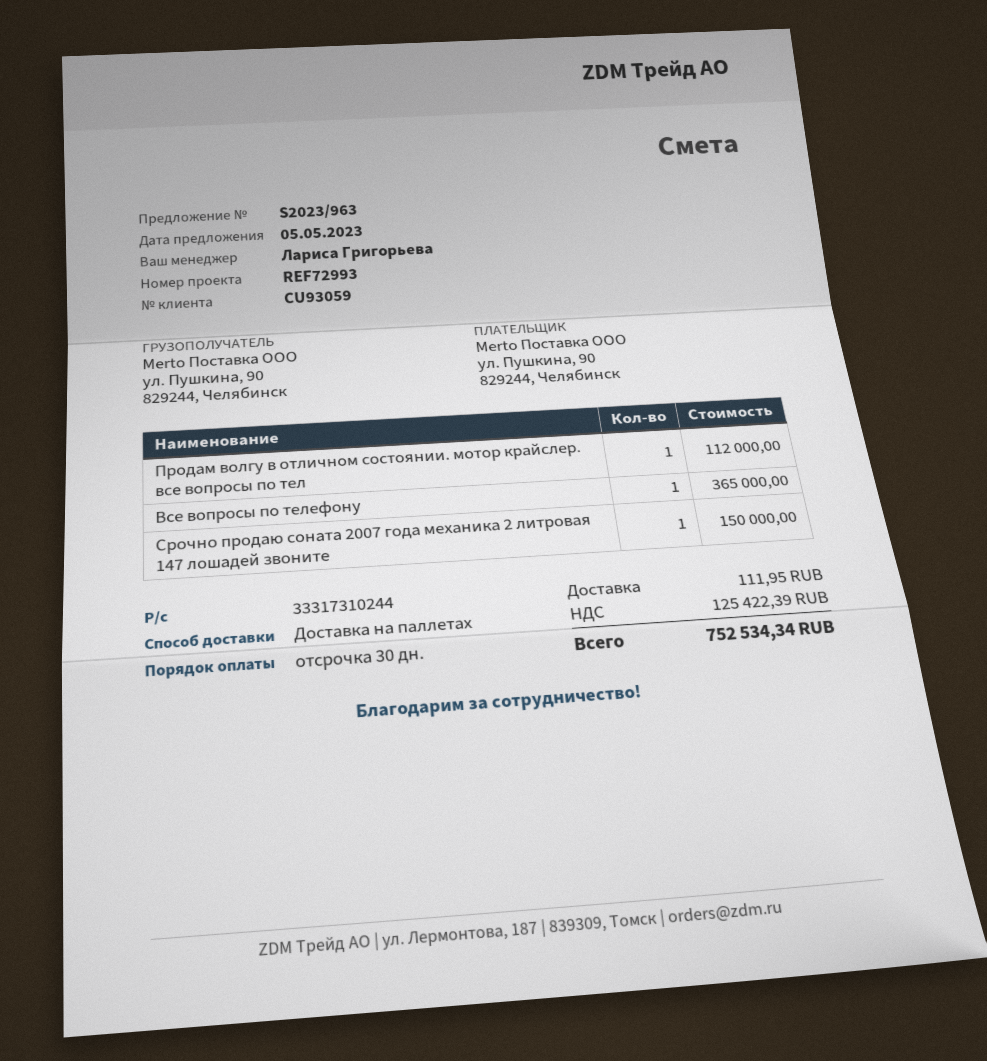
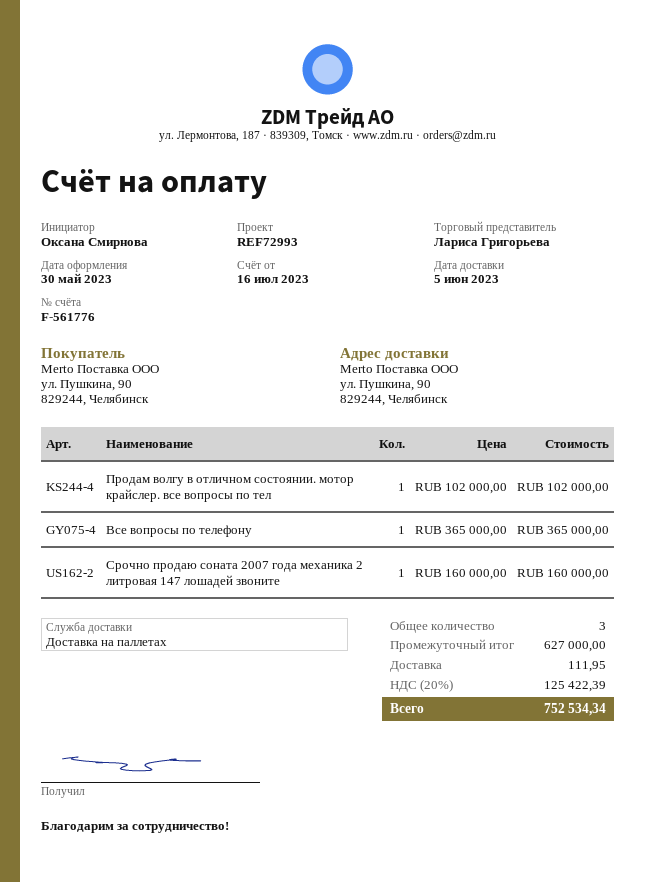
Продам волгу в отличном состоянии. мотор крайслер. все вопросы по тел: 1 for 112000.00 -> 1 for 102000.00
Срочно продаю соната 2007 года механика 2 литровая 147 лошадей звоните: 1 for 150000.00 -> 1 for 160000.00

